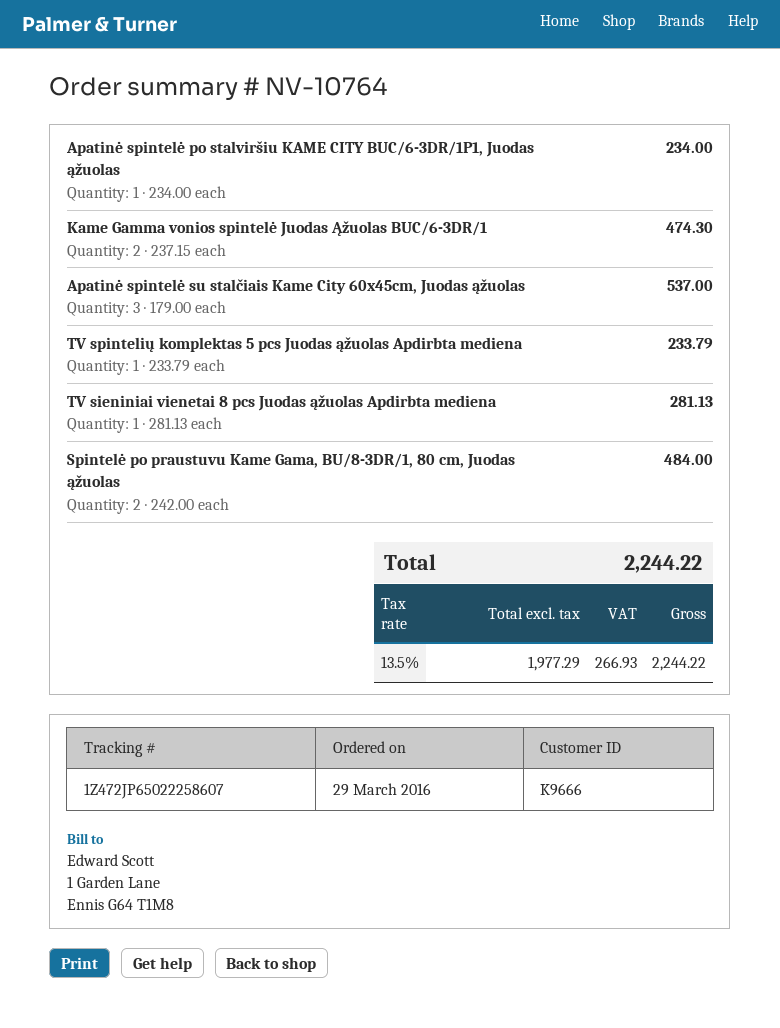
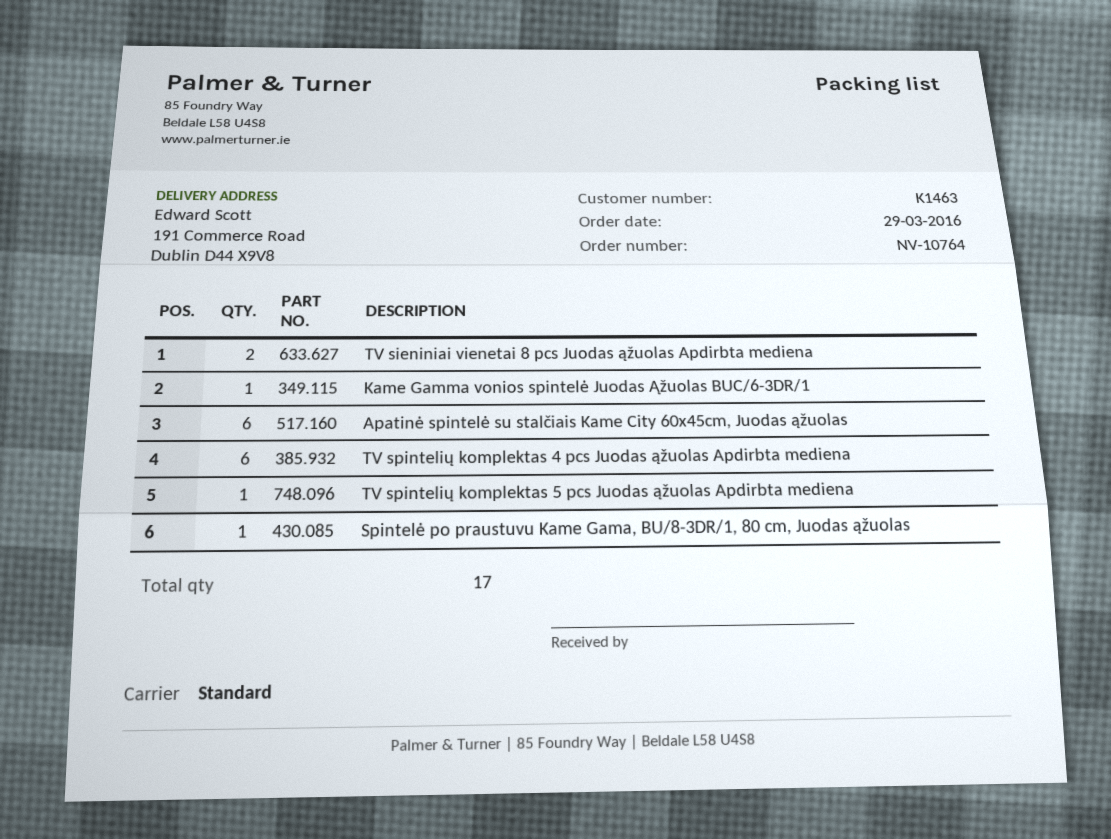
customer number: K9666 -> K1463
Apatinė spintelė po stalviršiu KAME CITY BUC/6-3DR/1P1, Juodas ąžuolas: 1 -> none
Kame Gamma vonios spintelė Juodas Ąžuolas BUC/6-3DR/1: 2 -> 1
Apatinė spintelė su stalčiais Kame City 60x45cm, Juodas ąžuolas: 3 -> 6
TV sieniniai vienetai 8 pcs Juodas ąžuolas Apdirbta mediena: 1 -> 2
Spintelė po praustuvu Kame Gama, BU/8-3DR/1, 80 cm, Juodas ąžuolas: 2 -> 1
TV spintelių komplektas 4 pcs Juodas ąžuolas Apdirbta mediena: none -> 6

